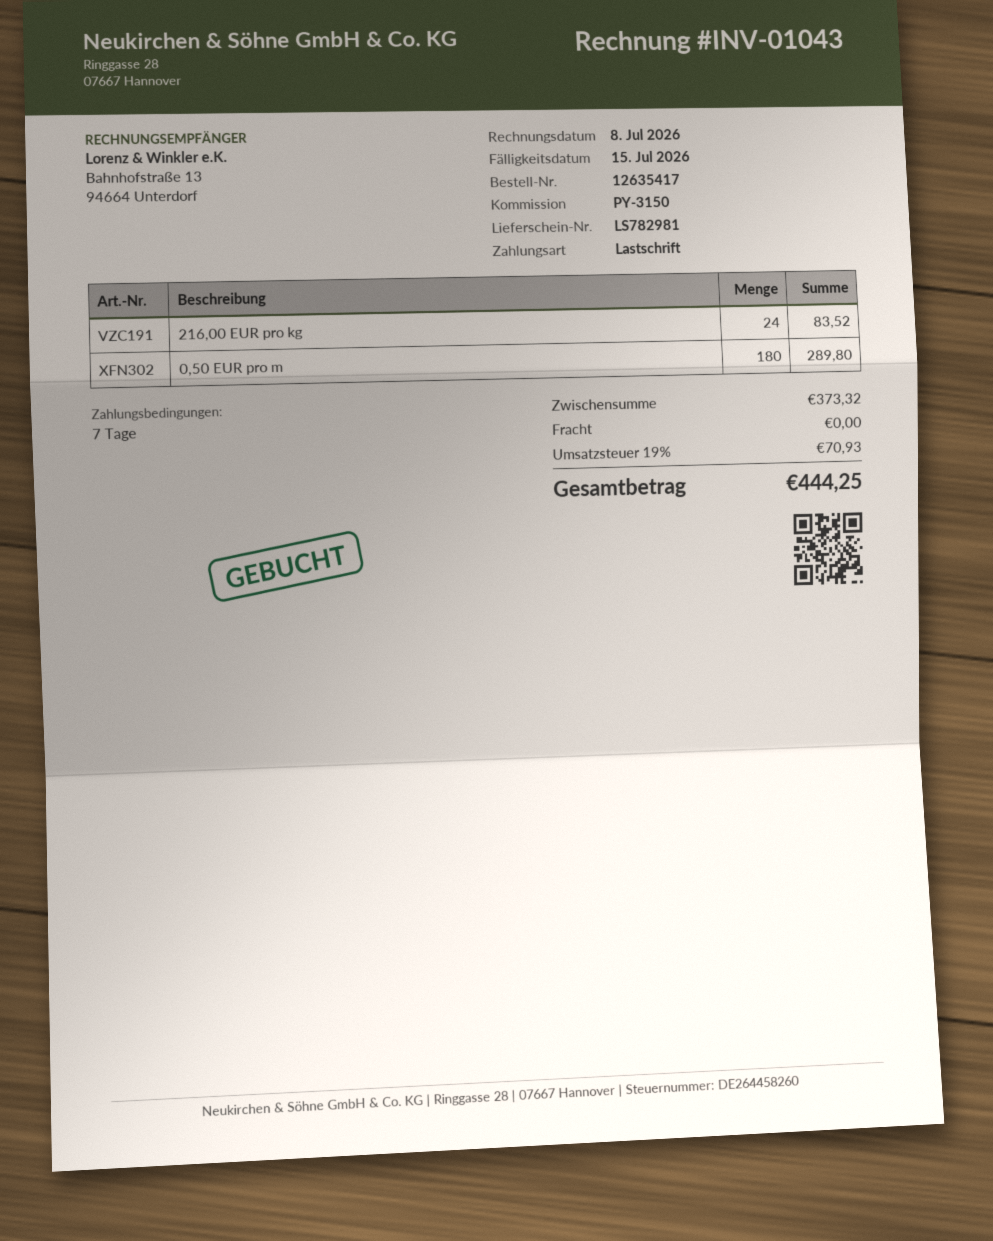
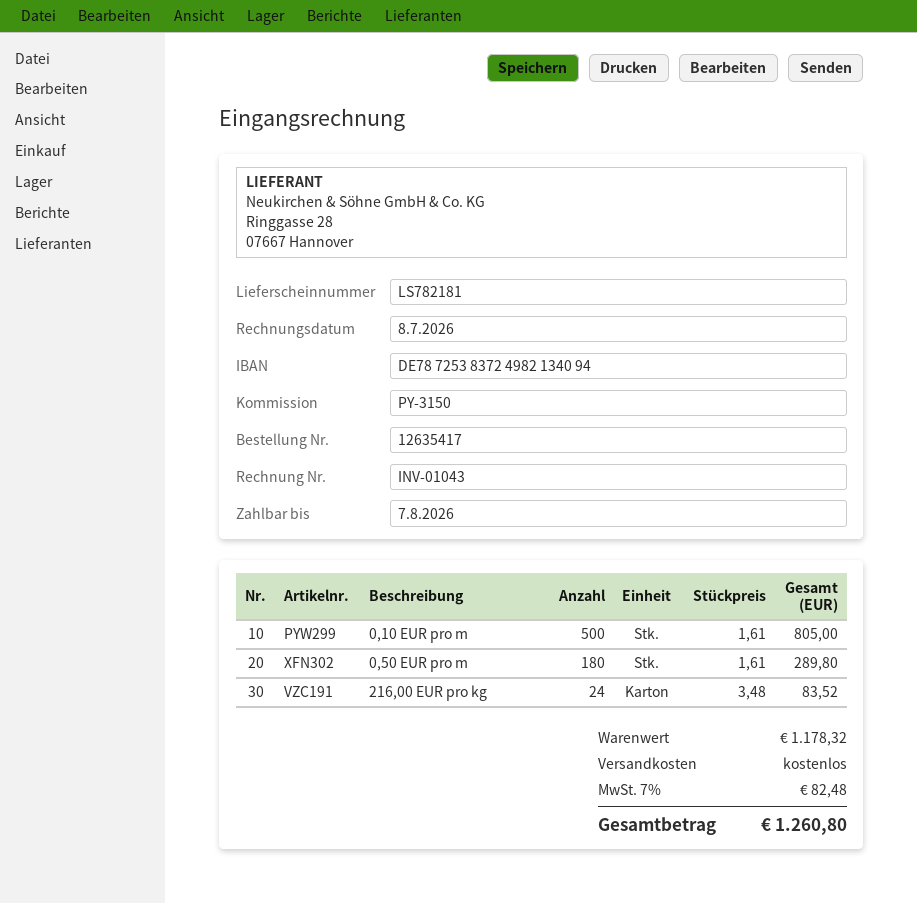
delivery note number: LS782981 -> LS782181
due date: 2026-07-15 -> 2026-08-07
0,10 EUR pro m: none -> 500 for 805.00
subtotal: 373.32 -> 1178.32
tax: 19% = 70.93 -> 7% = 82.48
total: 444.25 -> 1260.80

